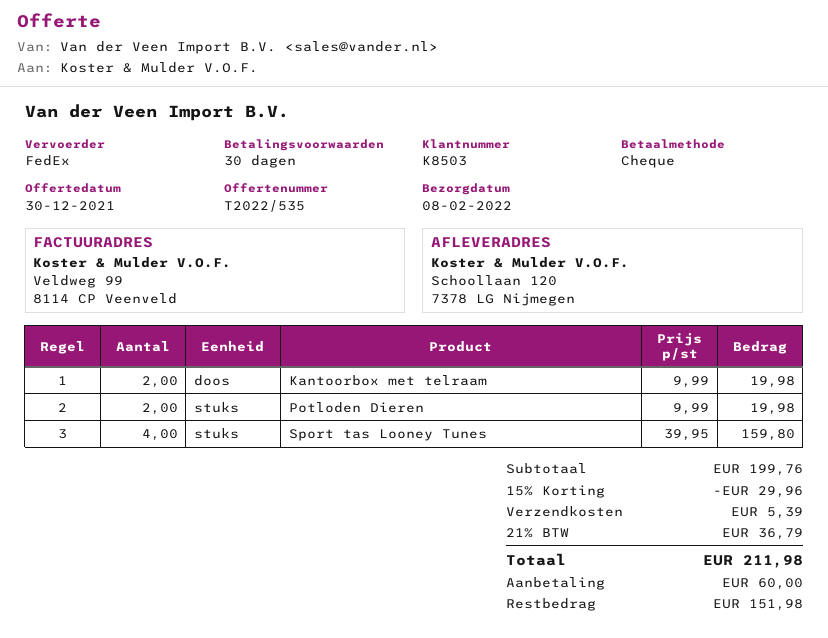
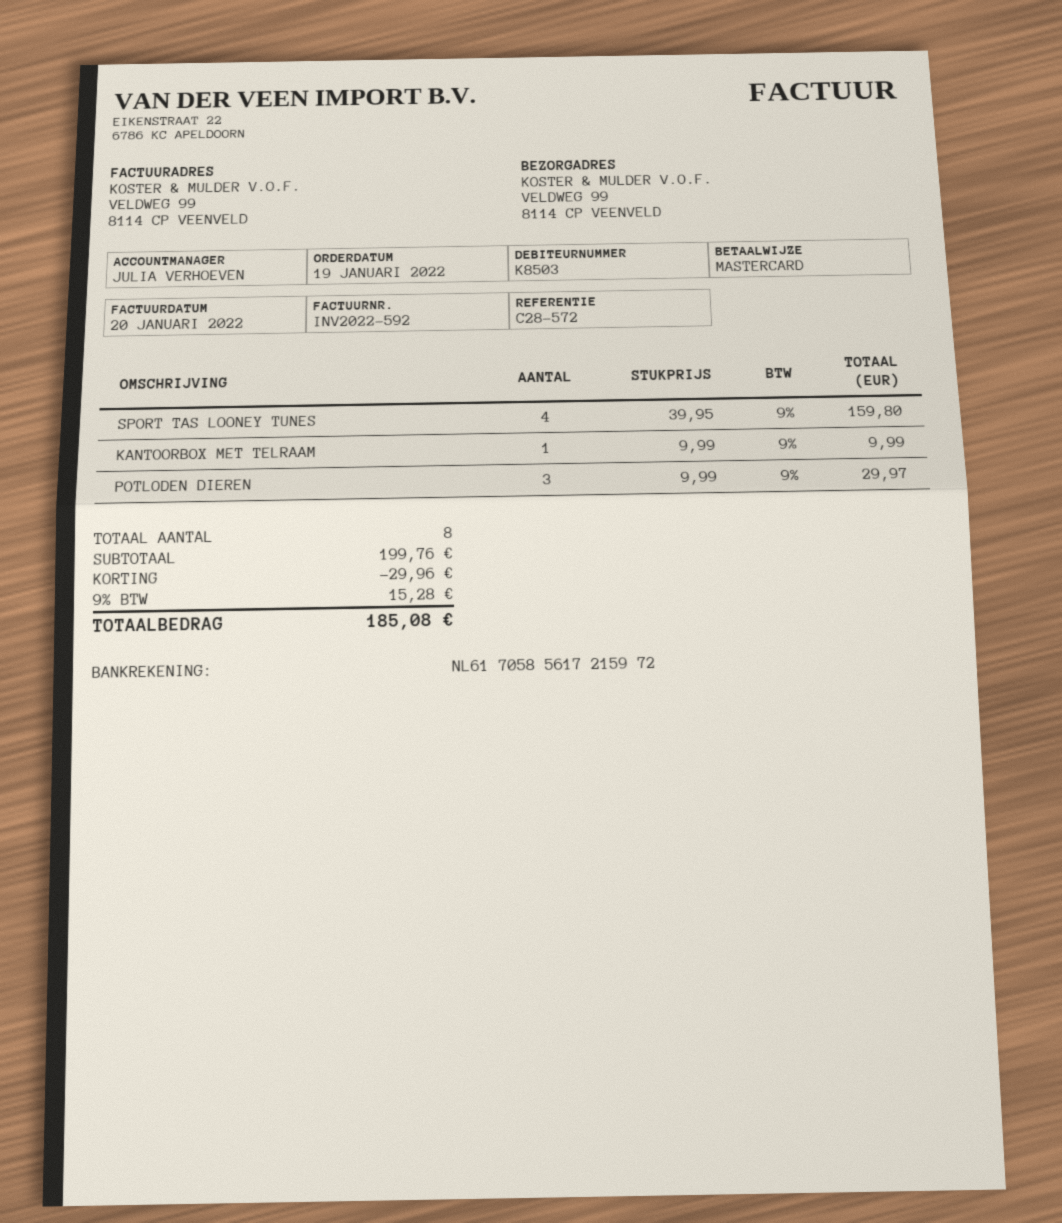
payment method: cheque -> Mastercard
ship to: Schoollaan 120, 7378 LG Nijmegen -> VELDWEG 99, 8114 CP VEENVELD
Kantoorbox met telraam: 2 x 9.99 = 19.98 -> 1 x 9.99 = 9.99
Potloden Dieren: 2 x 9.99 = 19.98 -> 3 x 9.99 = 29.97
shipping: 5.39 -> none
tax: 21% = 36.79 -> 9% = 15.28
total: 211.98 -> 185.08

